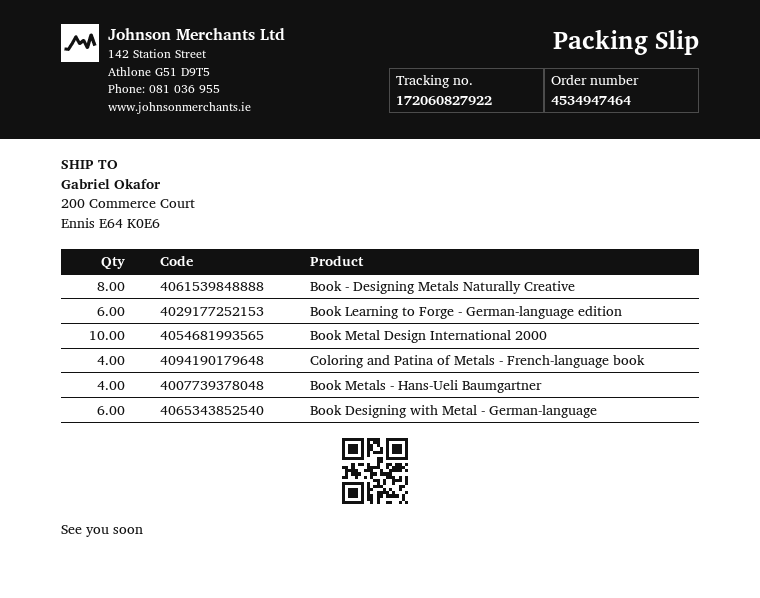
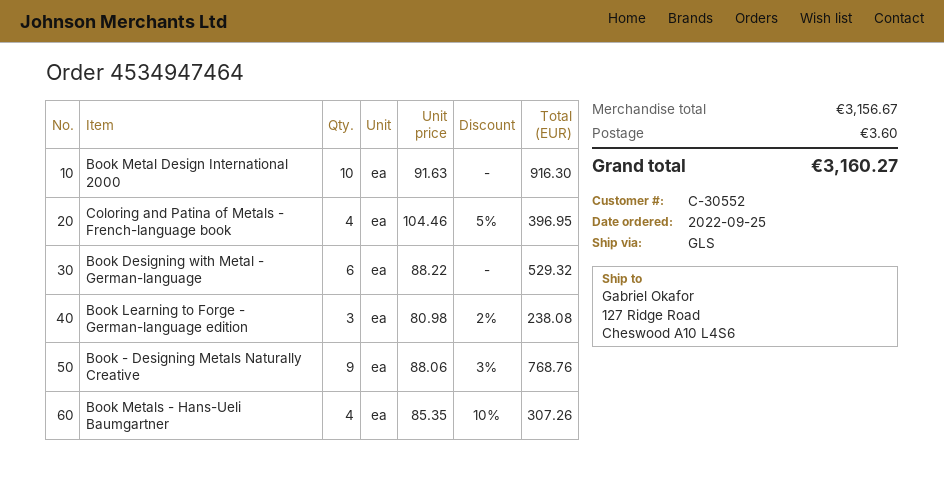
ship to: 200 Commerce Court, Ennis E64 K0E6 -> 127 Ridge Road, Cheswood A10 L4S6
Book - Designing Metals Naturally Creative: 8 -> 9
Book Learning to Forge - German-language edition: 6 -> 3

